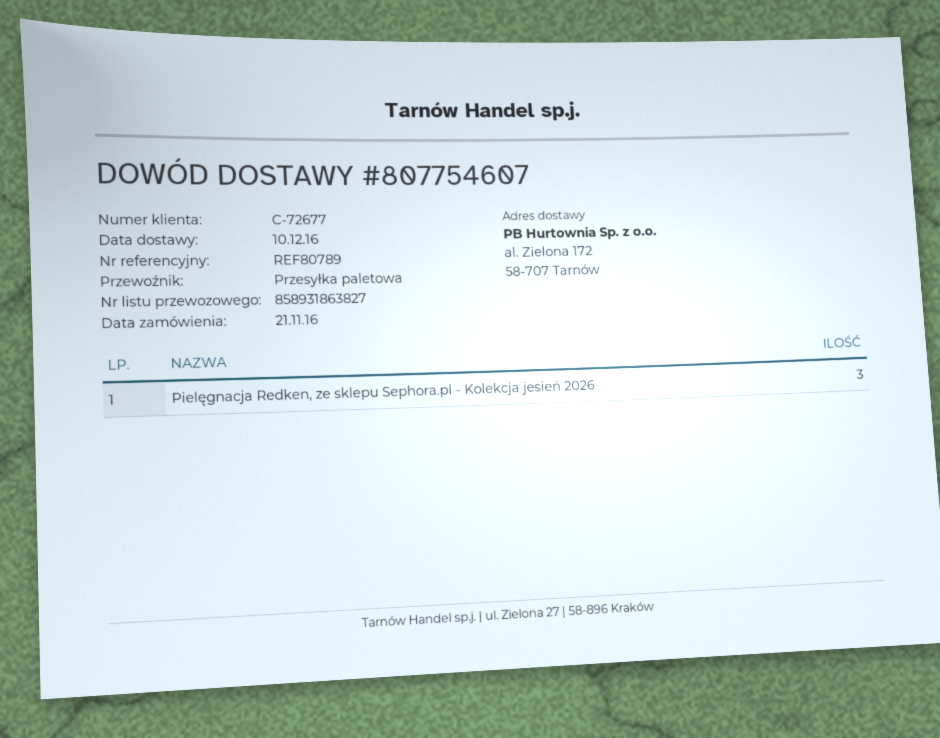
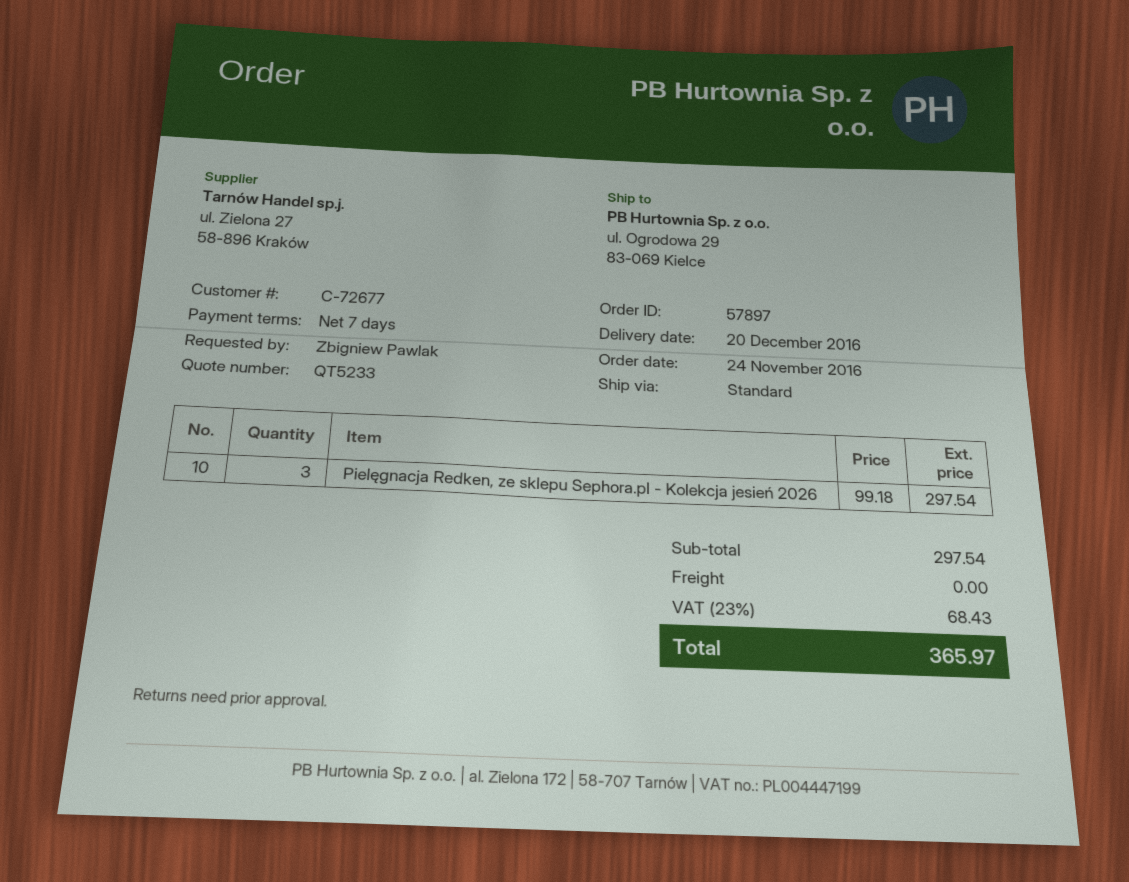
order date: 2016-11-21 -> 2016-11-24
delivery date: 2016-12-10 -> 2016-12-20
shipping method: pallet freight -> standard
ship to: al. Zielona 172, 58-707 Tarnów -> ul. Ogrodowa 29, 83-069 Kielce

